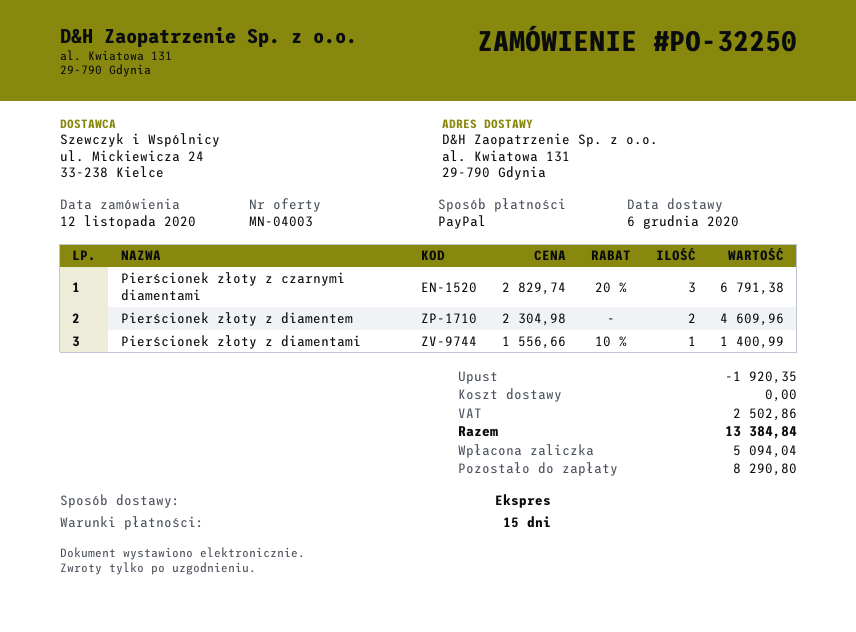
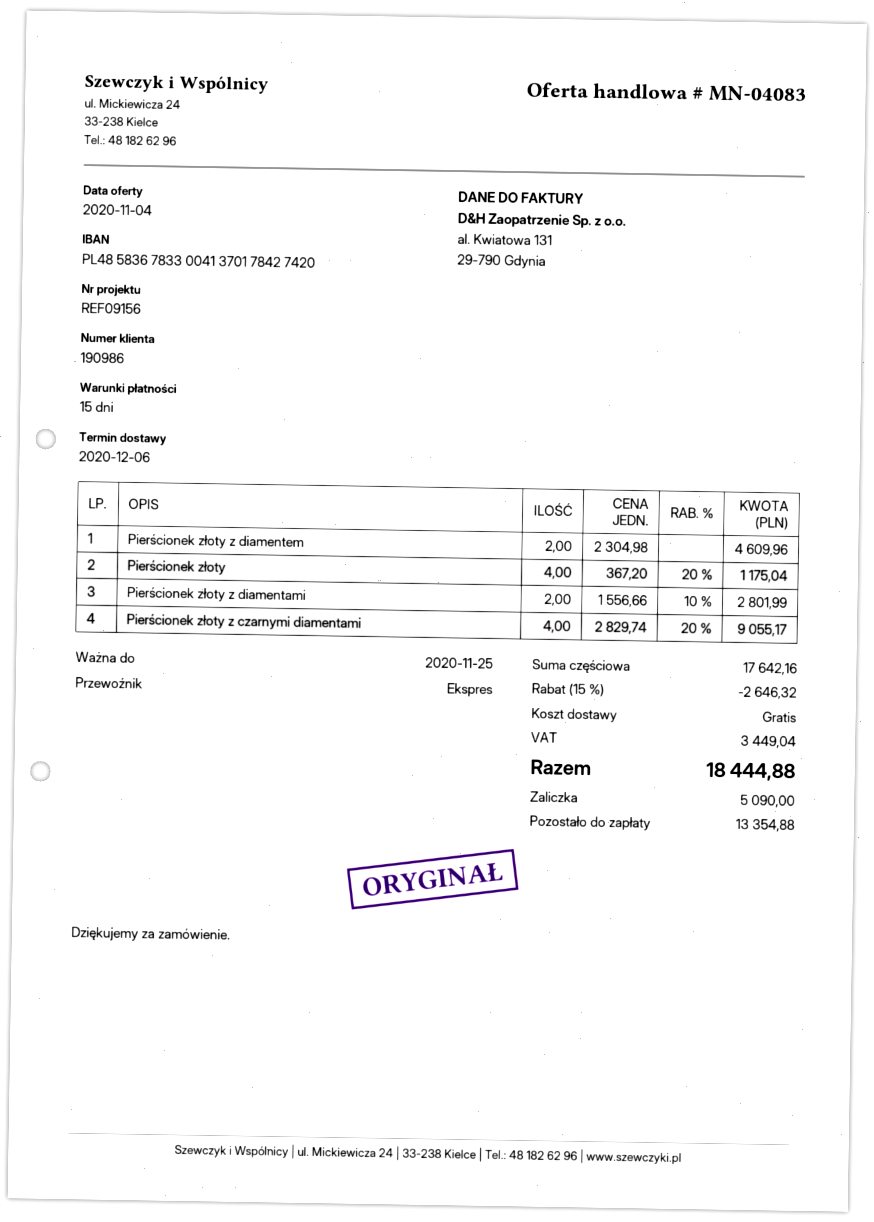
quote number: MN-04003 -> MN-04083
Pierścionek złoty z czarnymi diamentami: 3 x 2829.74 - 20% = 6791.38 -> 4 x 2829.74 - 20% = 9055.17
Pierścionek złoty z diamentami: 1 x 1556.66 - 10% = 1400.99 -> 2 x 1556.66 - 10% = 2801.99
Pierścionek złoty: none -> 4 x 367.20 - 20% = 1175.04
discount: 1920.35 -> 2646.32
tax: 2502.86 -> 3449.04
total: 13384.84 -> 18444.88
deposit: 5094.04 -> 5090.00
balance: 8290.80 -> 13354.88

